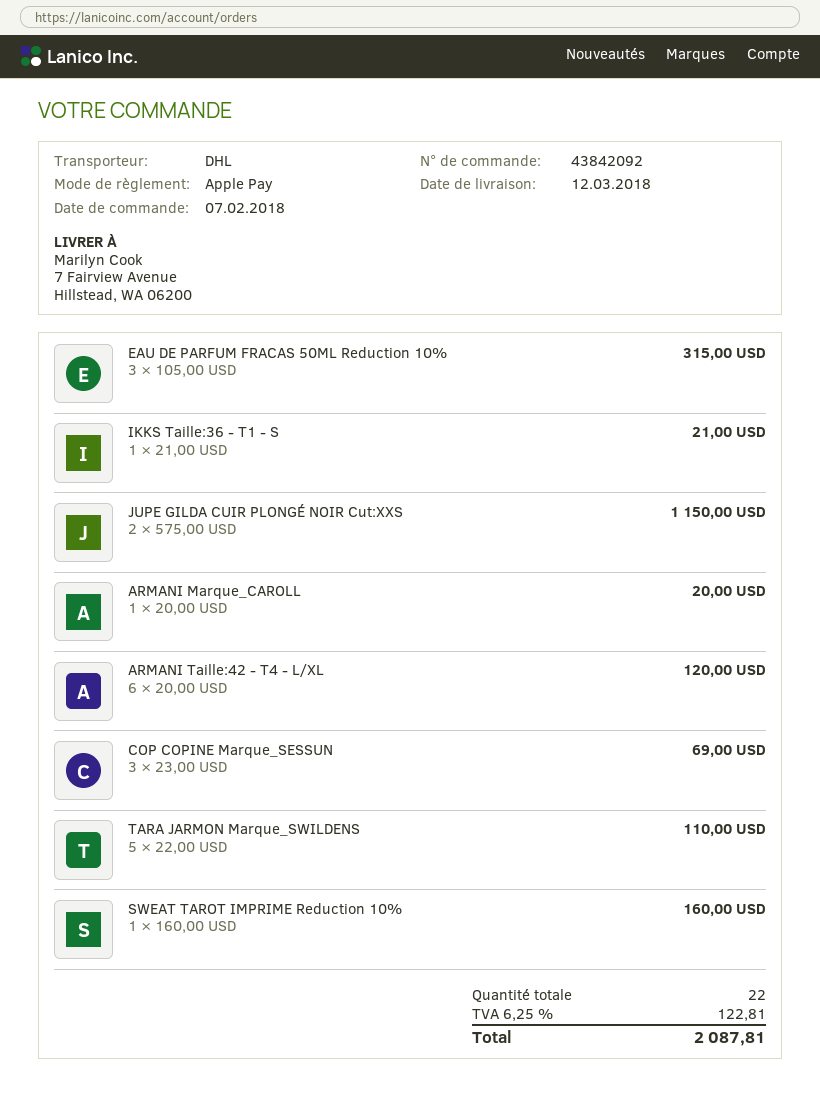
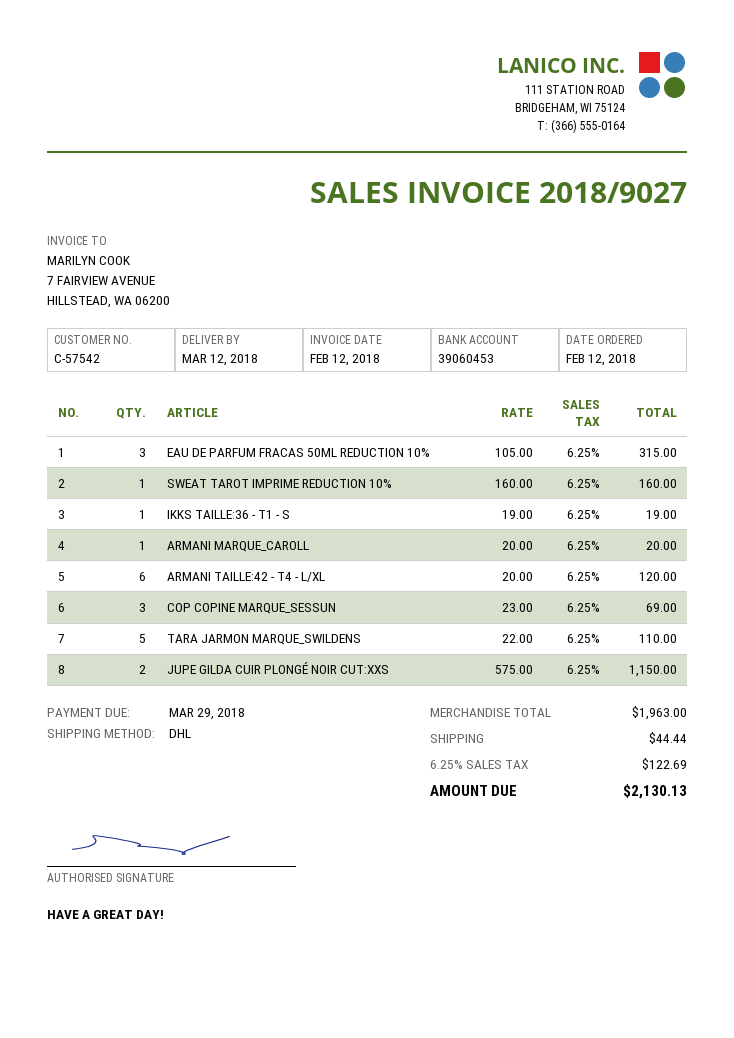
order date: 2018-02-07 -> 2018-02-12
IKKS Taille:36 - T1 - S: 1 x 21.00 = 21.00 -> 1 x 19.00 = 19.00
shipping: none -> 44.44
tax: 6.25% = 122.81 -> 6.25% = 122.69
total: 2087.81 -> 2130.13

